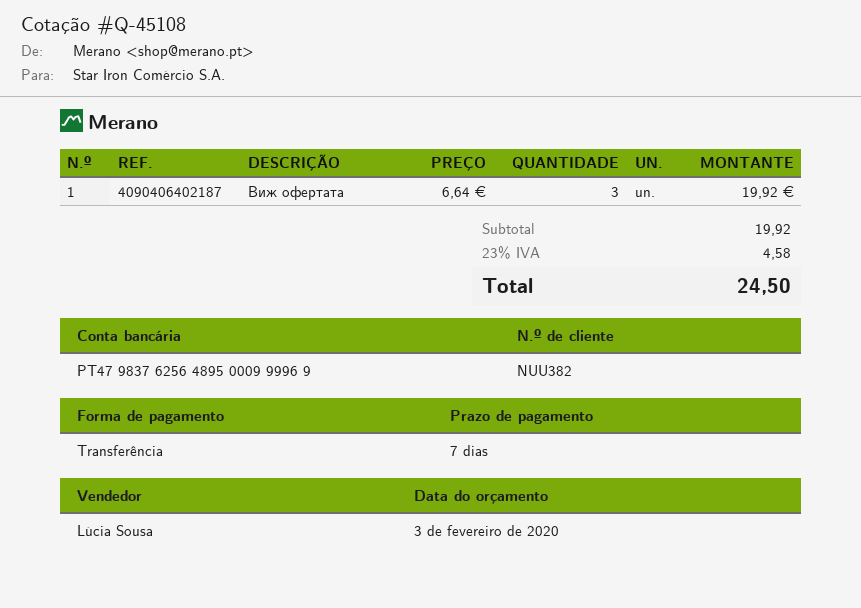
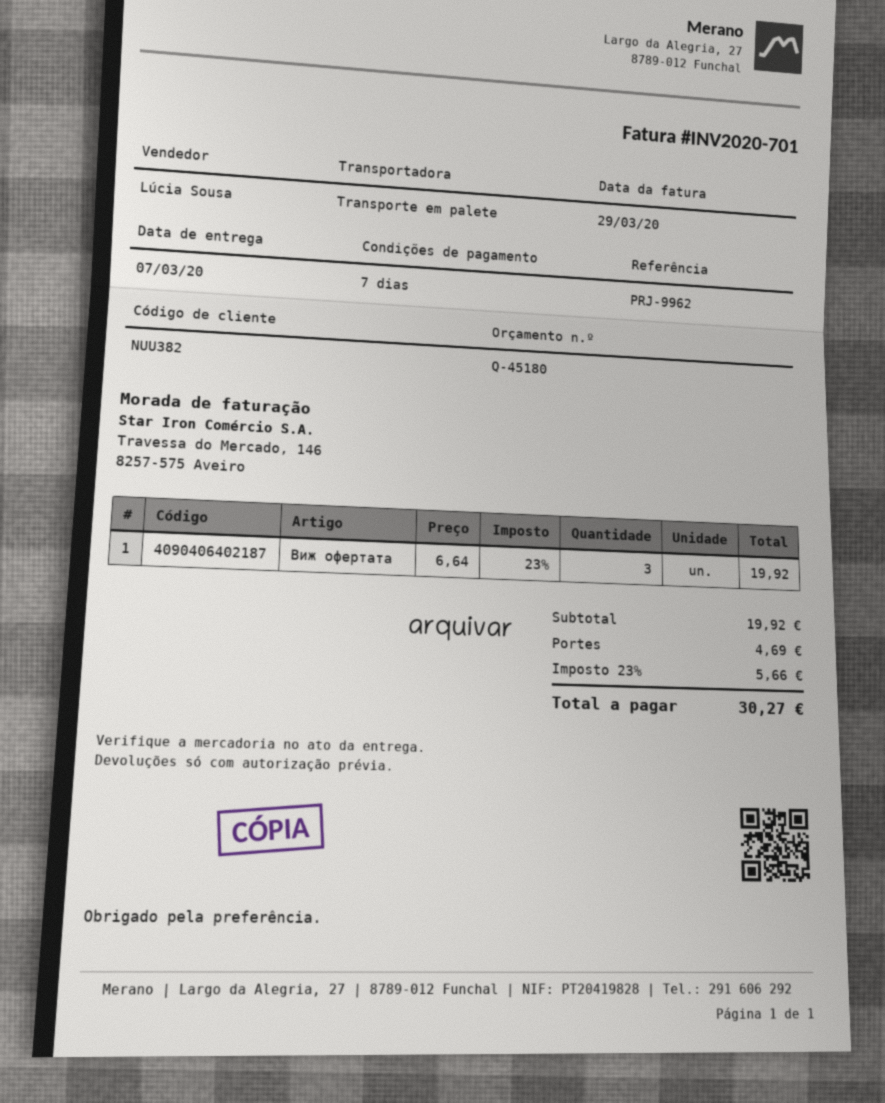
quote number: Q-45108 -> Q-45180
shipping: none -> 4.69
tax: 23% = 4.58 -> 23% = 5.66
total: 24.50 -> 30.27

